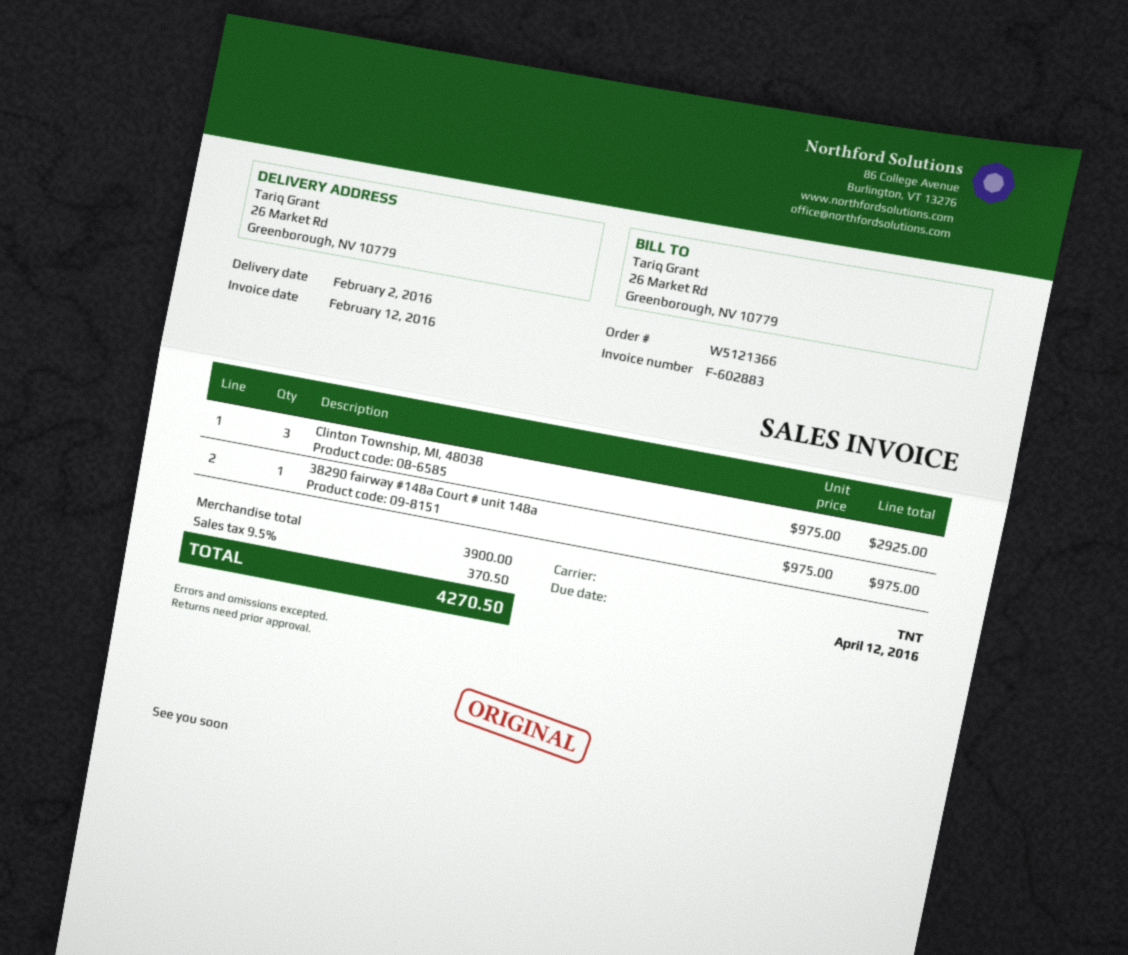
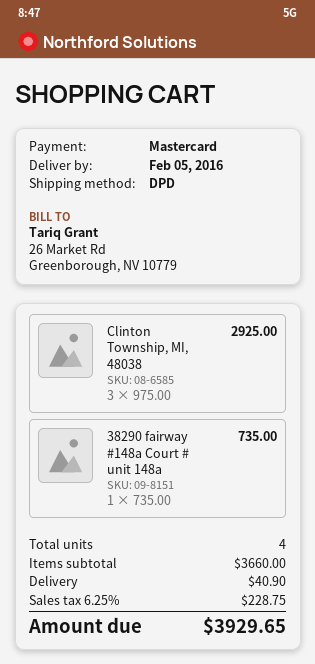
delivery date: 2016-02-02 -> 2016-02-05
shipping method: TNT -> DPD
38290 fairway #148a Court # unit 148a: 1 x 975.00 = 975.00 -> 1 x 735.00 = 735.00
subtotal: 3900.00 -> 3660.00
shipping: none -> 40.90
tax: 9.5% = 370.50 -> 6.25% = 228.75
total: 4270.50 -> 3929.65

